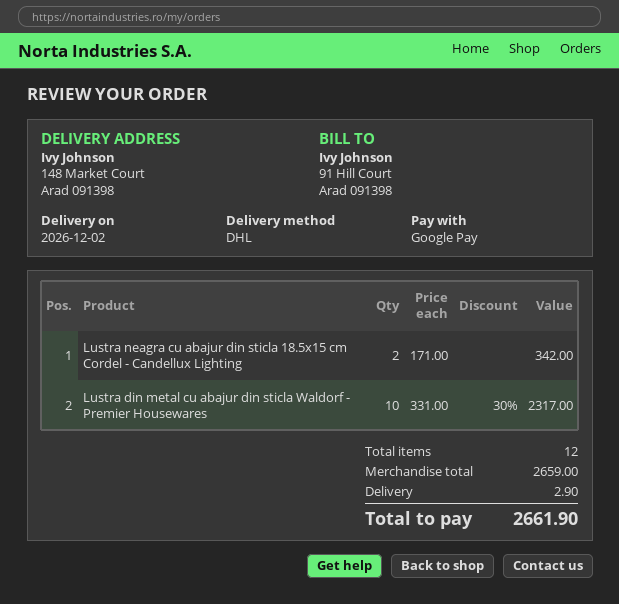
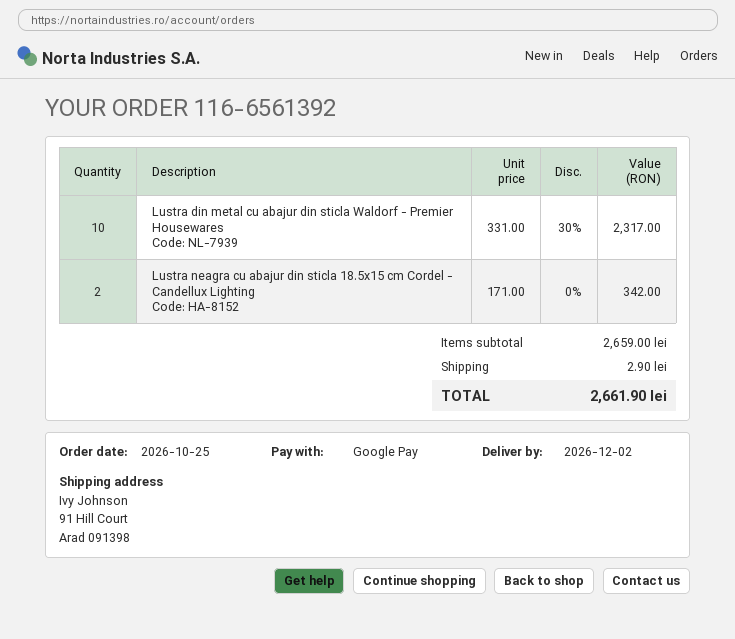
ship to: 148 Market Court, Arad 091398 -> 91 Hill Court, Arad 091398

